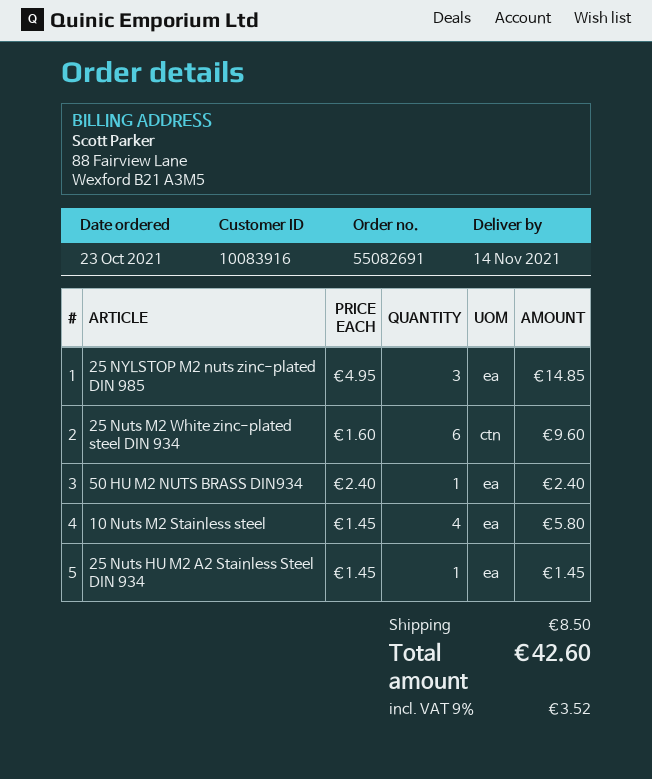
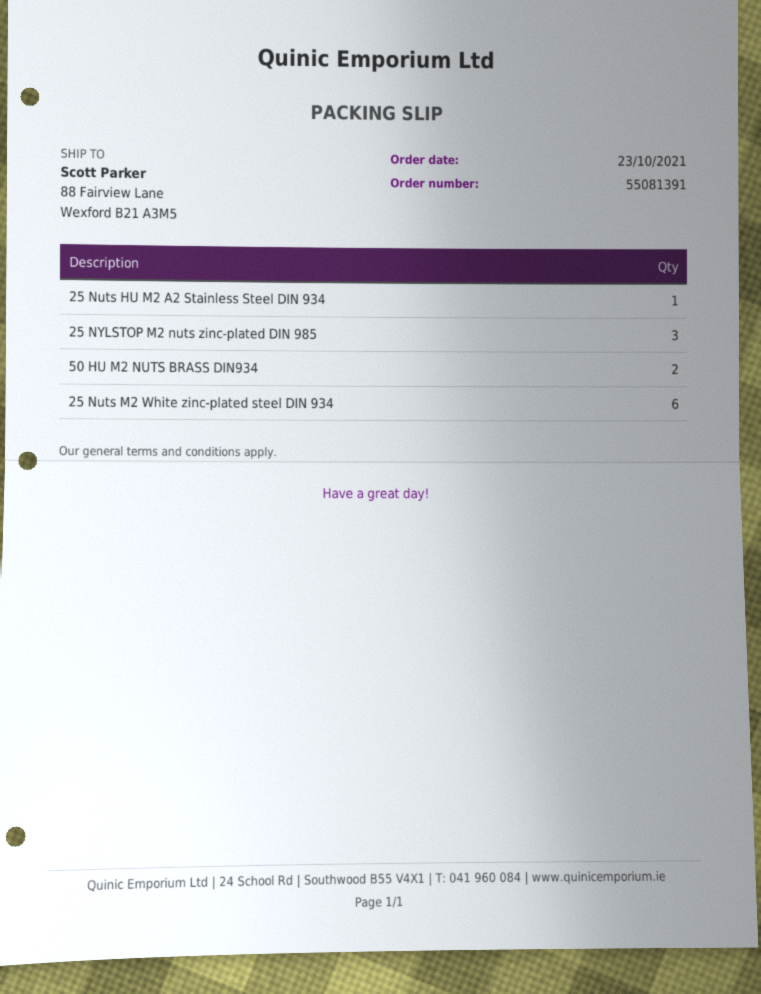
order number: 55082691 -> 55081391
50 HU M2 NUTS BRASS DIN934: 1 -> 2
10 Nuts M2 Stainless steel: 4 -> none

